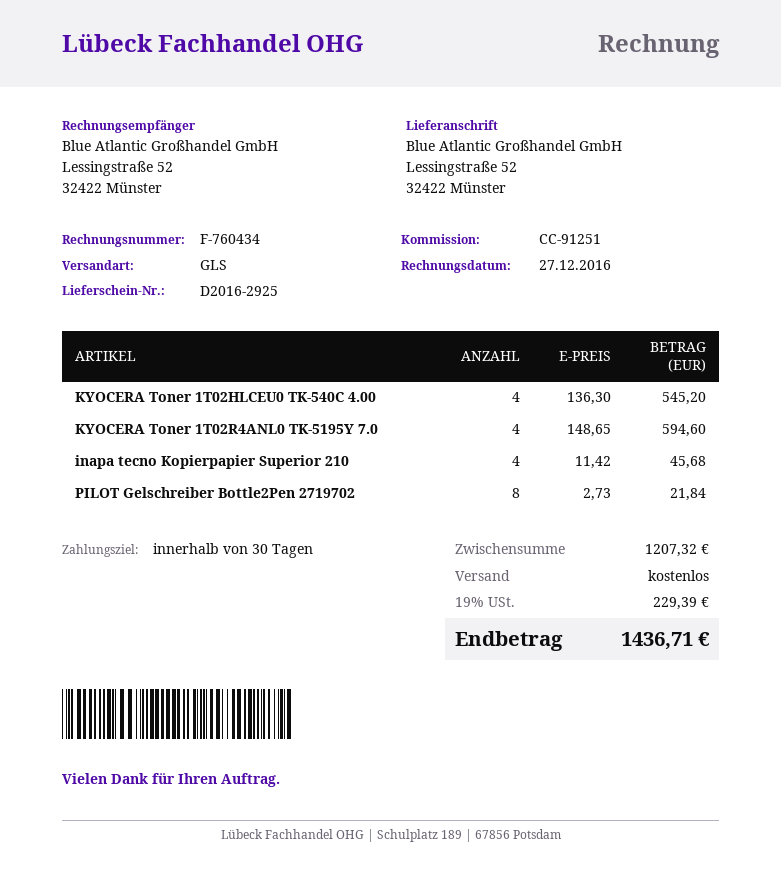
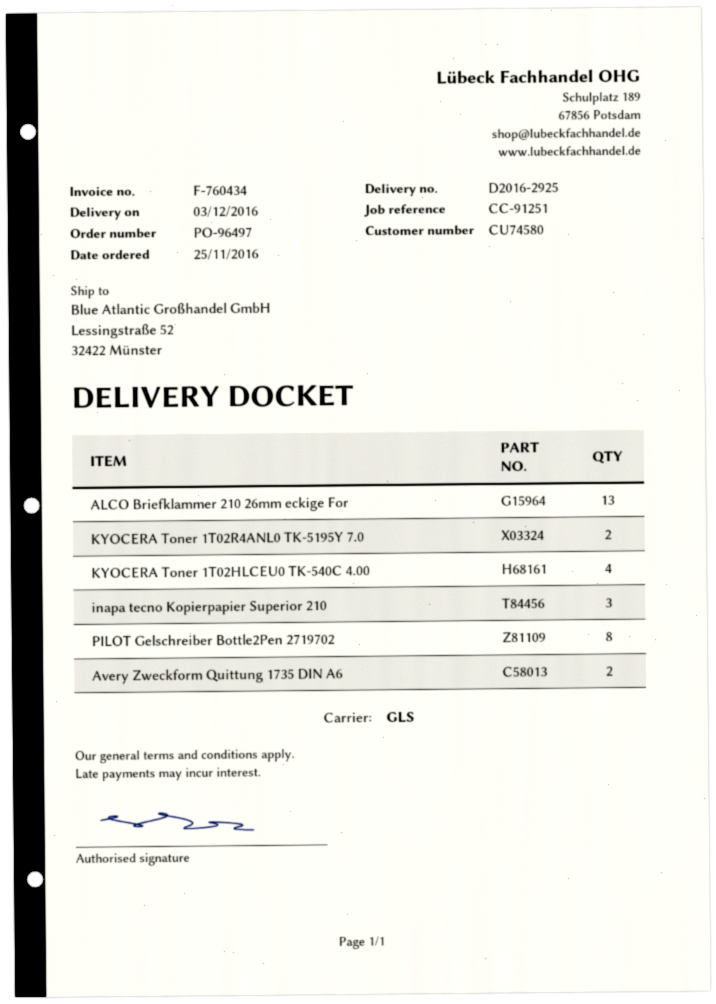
KYOCERA Toner 1T02R4ANL0 TK-5195Y 7.0: 4 -> 2
inapa tecno Kopierpapier Superior 210: 4 -> 3
ALCO Briefklammer 210 26mm eckige For: none -> 13
Avery Zweckform Quittung 1735 DIN A6: none -> 2

